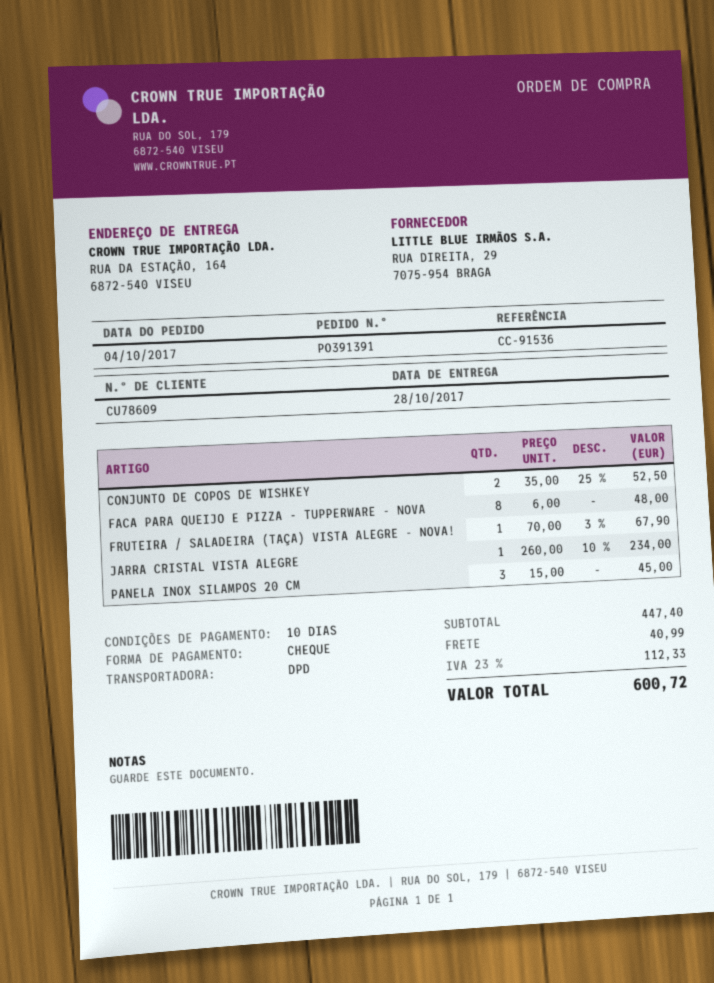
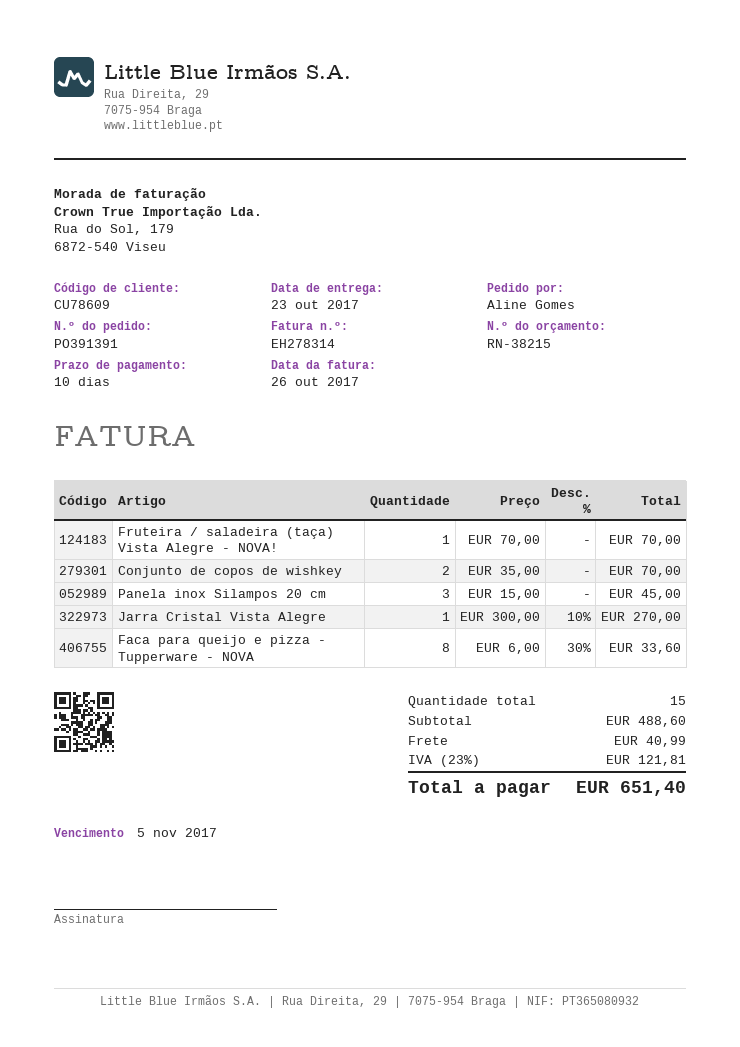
delivery date: 2017-10-28 -> 2017-10-23
CONJUNTO DE COPOS DE WISHKEY: 2 x 35.00 - 25% = 52.50 -> 2 x 35.00 = 70.00
FACA PARA QUEIJO E PIZZA - TUPPERWARE - NOVA: 8 x 6.00 = 48.00 -> 8 x 6.00 - 30% = 33.60
FRUTEIRA / SALADEIRA (TAÇA) VISTA ALEGRE - NOVA!: 1 x 70.00 - 3% = 67.90 -> 1 x 70.00 = 70.00
JARRA CRISTAL VISTA ALEGRE: 1 x 260.00 - 10% = 234.00 -> 1 x 300.00 - 10% = 270.00
subtotal: 447.40 -> 488.60
tax: 23% = 112.33 -> 23% = 121.81
total: 600.72 -> 651.40

